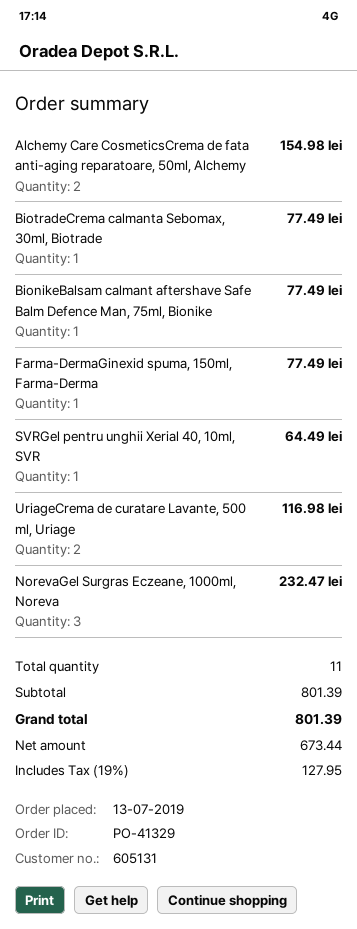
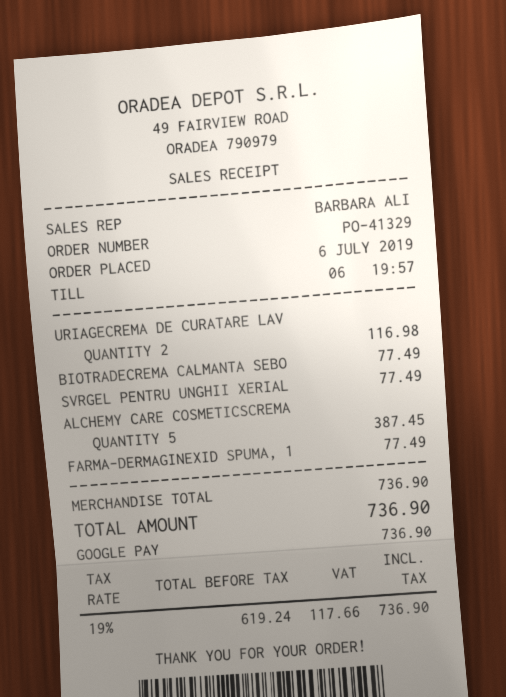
order date: 2019-07-13 -> 2019-07-06
Alchemy Care CosmeticsCrema de fata anti-aging reparatoare, 50ml, Alchemy: 2 for 154.98 -> 5 for 387.45
BionikeBalsam calmant aftershave Safe Balm Defence Man, 75ml, Bionike: 1 for 77.49 -> none
SVRGel pentru unghii Xerial 40, 10ml, SVR: 1 for 64.49 -> 1 for 77.49
NorevaGel Surgras Eczeane, 1000ml, Noreva: 3 for 232.47 -> none
subtotal: 801.39 -> 736.90
net: 673.44 -> 619.24
tax: 19% = 127.95 -> 19% = 117.66
total: 801.39 -> 736.90

